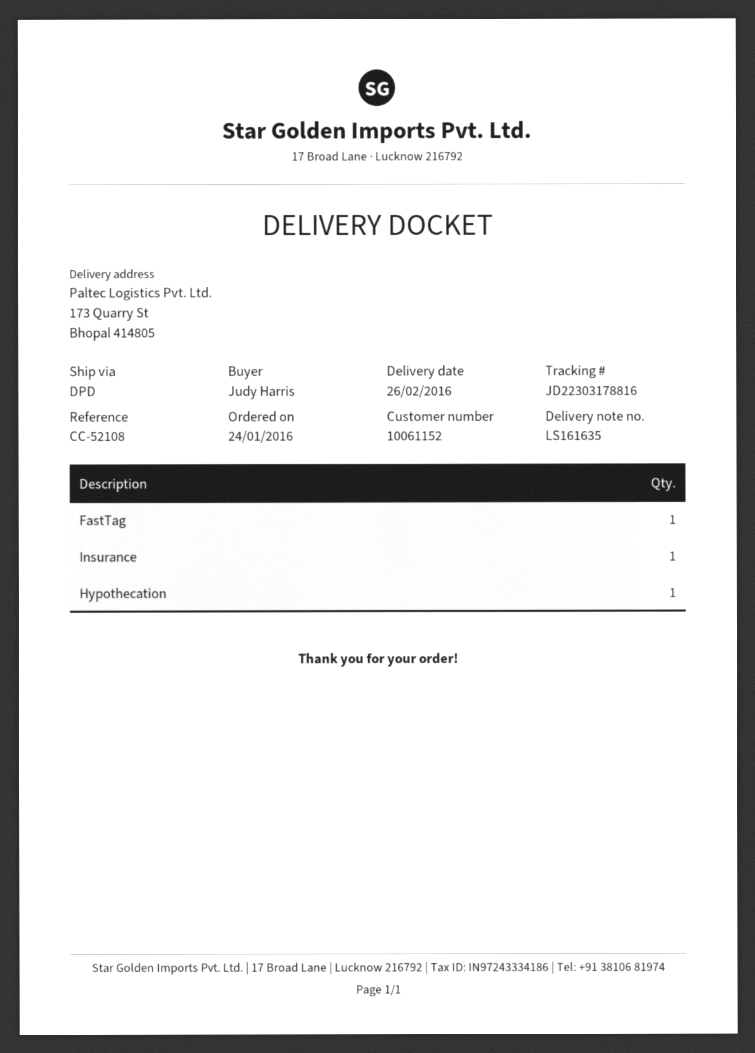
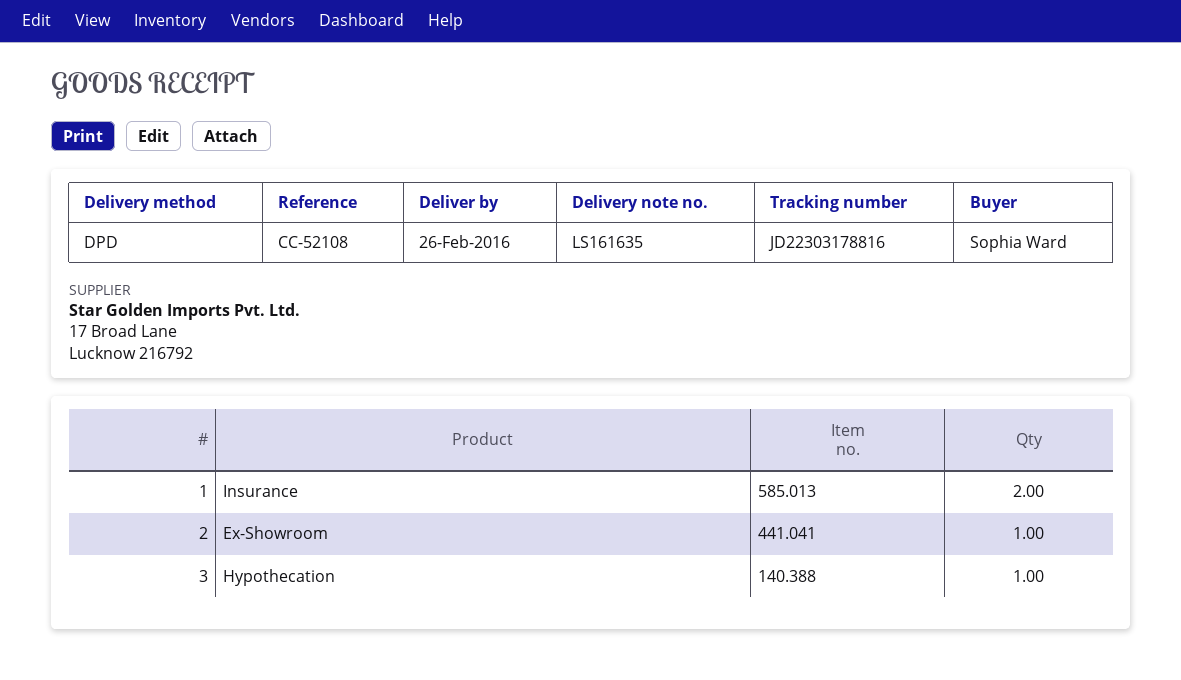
ordered by: Judy Harris -> Sophia Ward
FastTag: 1 -> none
Insurance: 1 -> 2
Ex-Showroom: none -> 1

